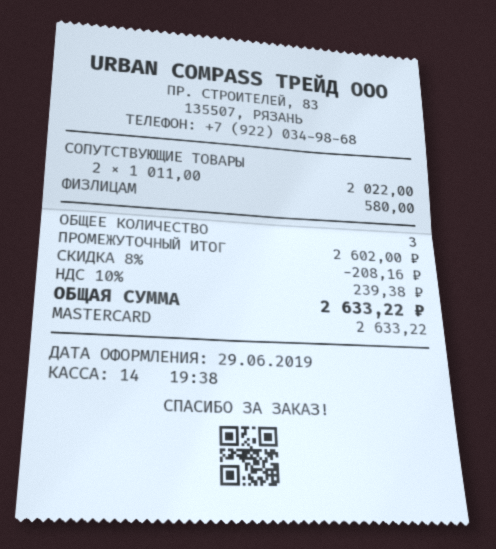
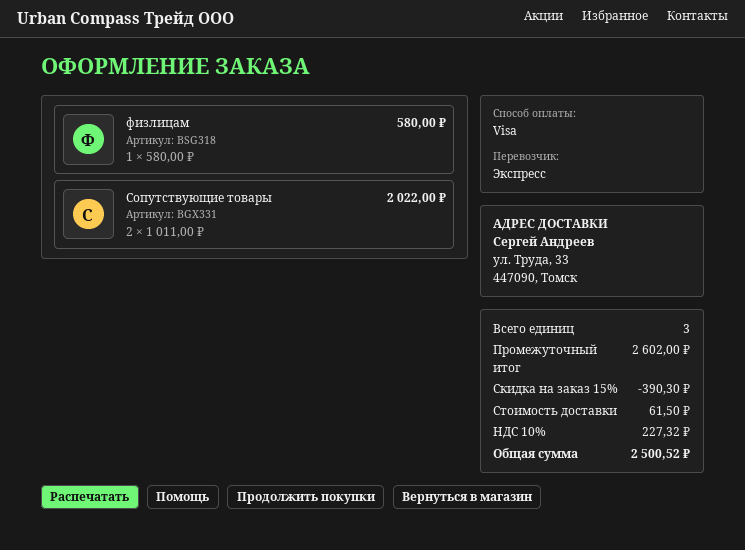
payment method: Mastercard -> Visa
discount: 8% = 208.16 -> 15% = 390.30
shipping: none -> 61.50
tax: 10% = 239.38 -> 10% = 227.32
total: 2633.22 -> 2500.52

